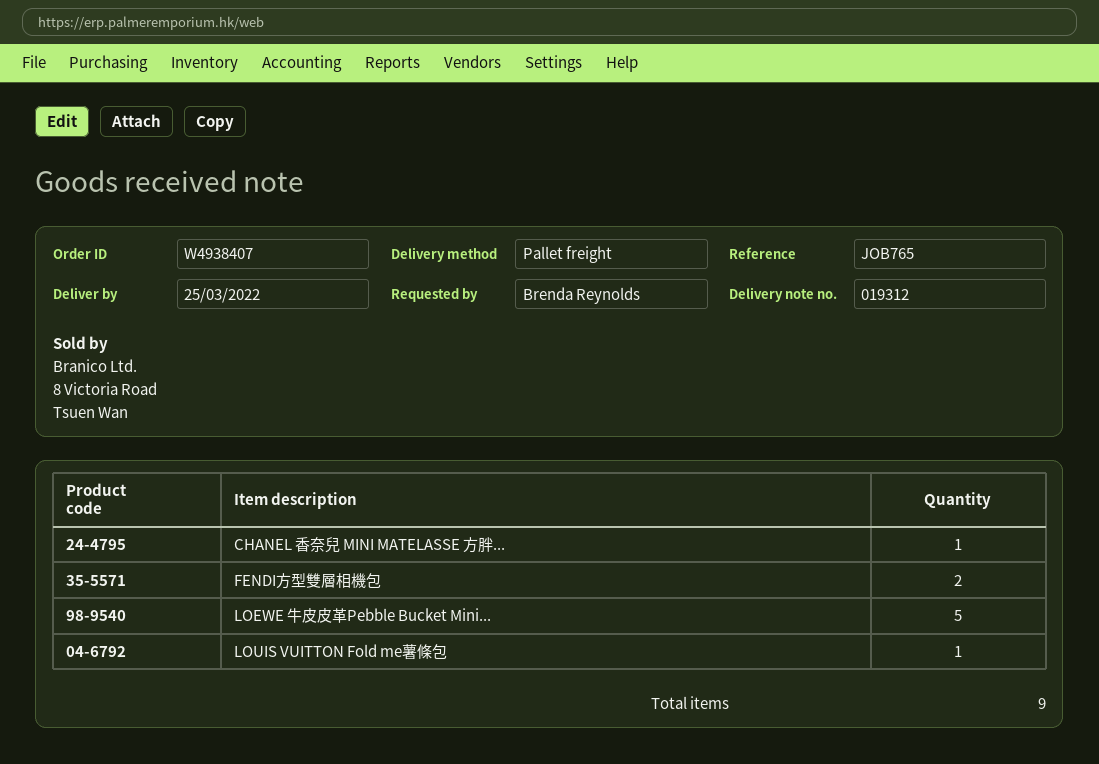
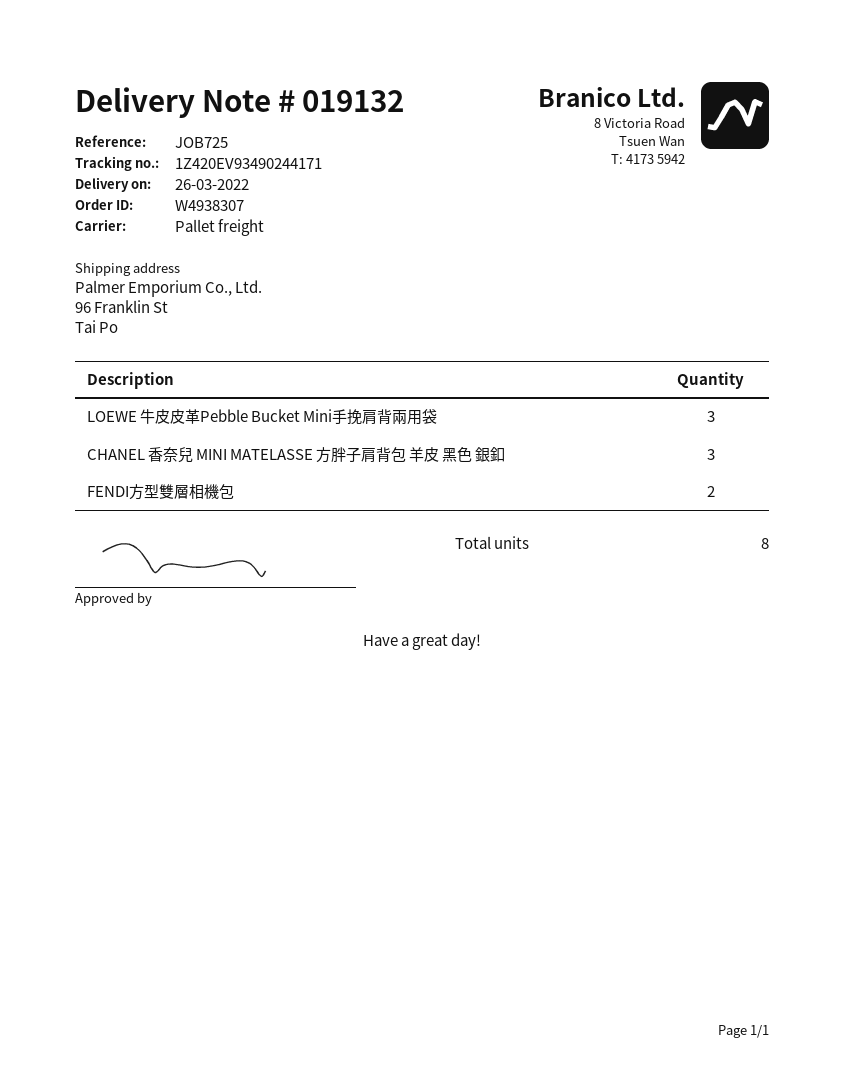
order number: W4938407 -> W4938307
delivery note number: 019312 -> 019132
delivery date: 2022-03-25 -> 2022-03-26
reference: JOB765 -> JOB725
CHANEL 香奈兒 MINI MATELASSE 方胖...: 1 -> 3
LOEWE 牛皮皮革Pebble Bucket Mini...: 5 -> 3
LOUIS VUITTON Fold me薯條包: 1 -> none
total quantity: 9 -> 8

